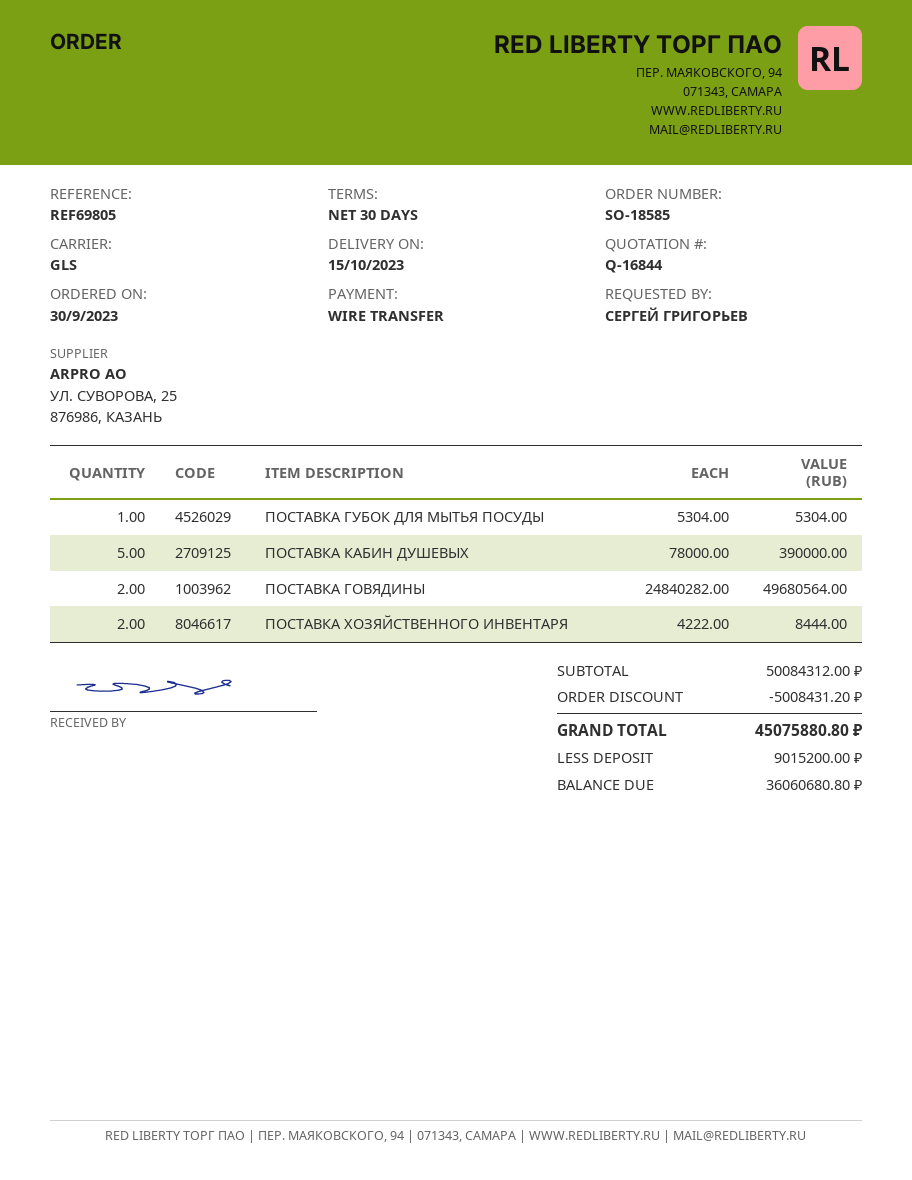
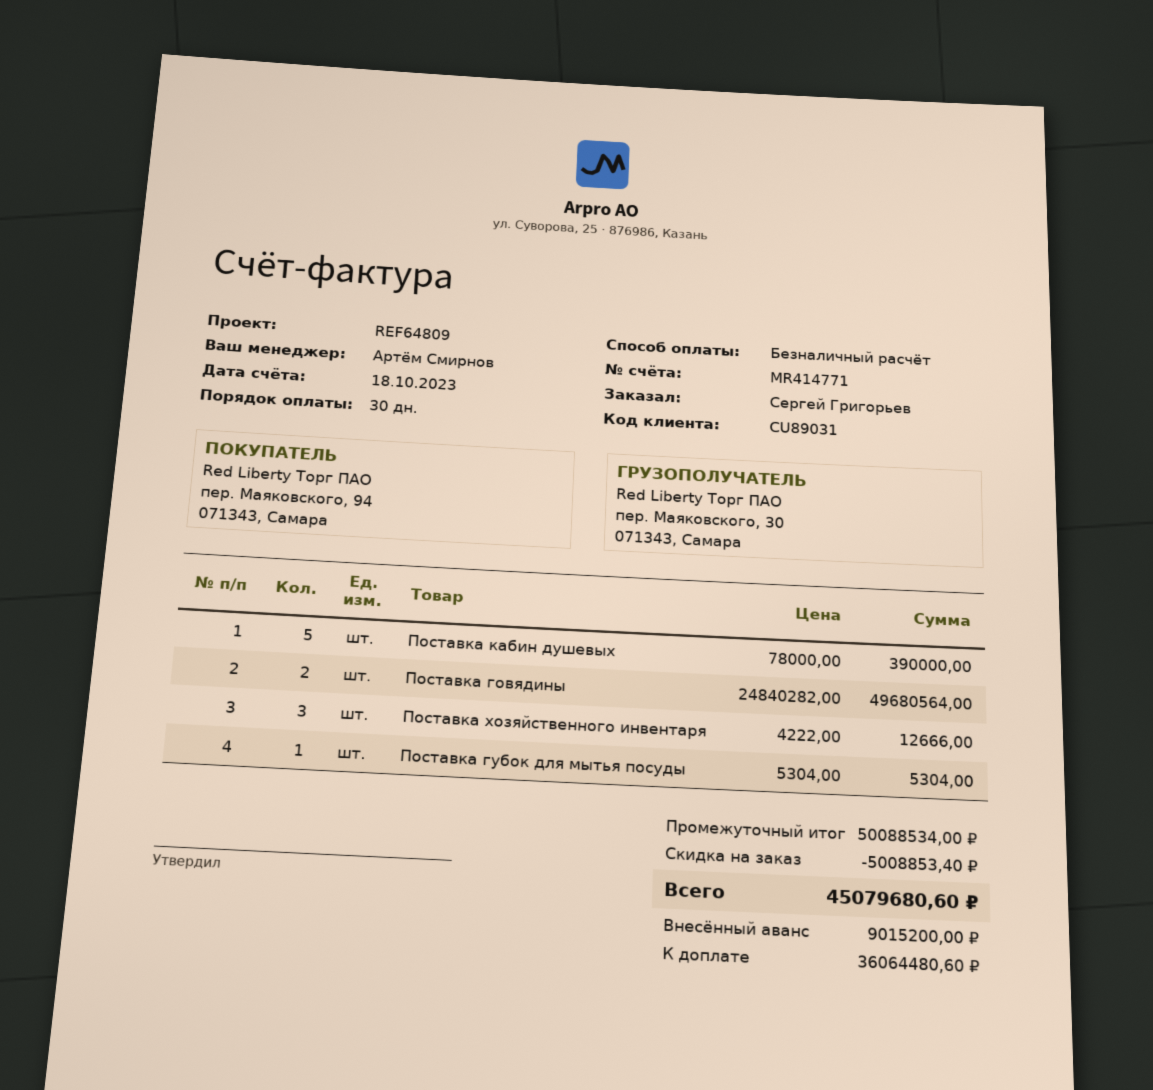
reference: REF69805 -> REF64809
ПОСТАВКА ХОЗЯЙСТВЕННОГО ИНВЕНТАРЯ: 2 x 4222.00 = 8444.00 -> 3 x 4222.00 = 12666.00
subtotal: 50084312.00 -> 50088534.00
discount: 5008431.20 -> 5008853.40
total: 45075880.80 -> 45079680.60
balance: 36060680.80 -> 36064480.60

